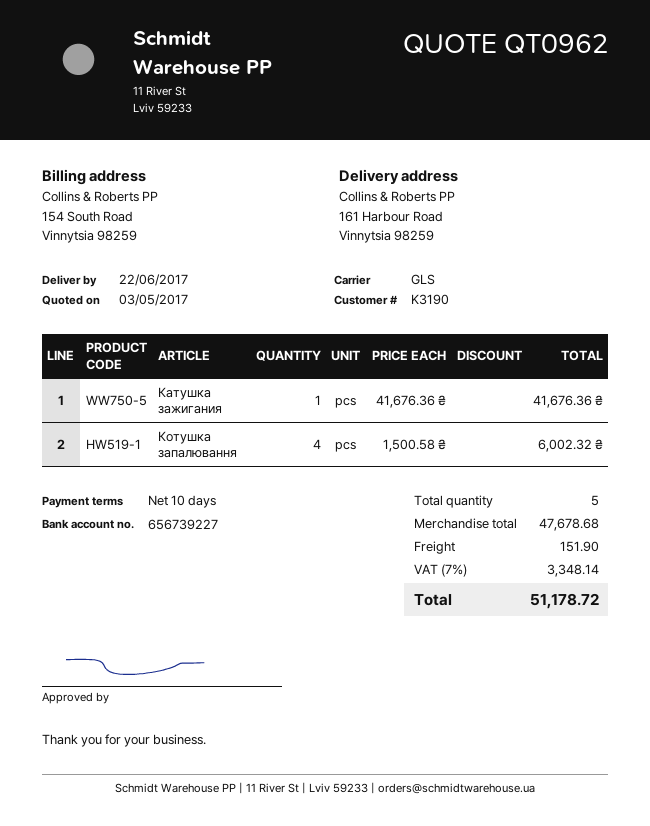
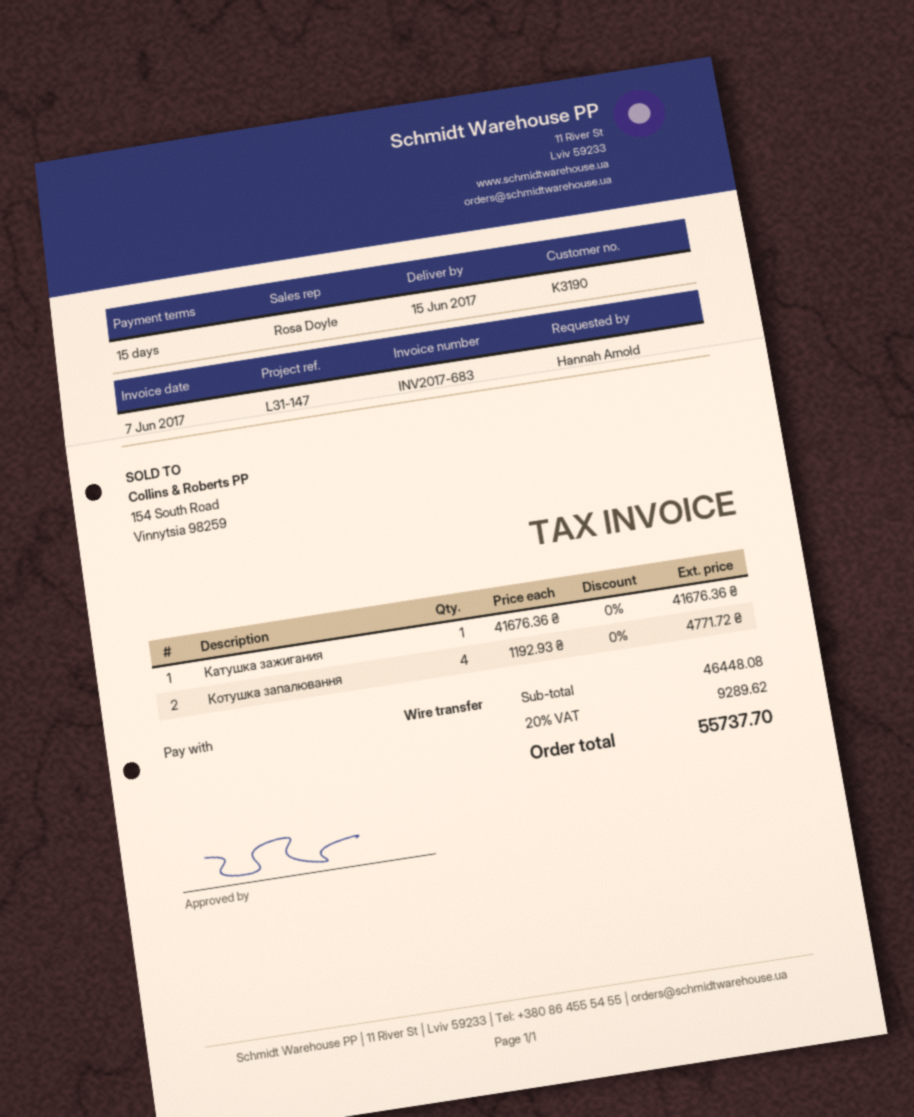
delivery date: 2017-06-22 -> 2017-06-15
payment terms: 10 days -> 15 days
Котушка запалювання: 4 x 1500.58 = 6002.32 -> 4 x 1192.93 = 4771.72
subtotal: 47678.68 -> 46448.08
shipping: 151.90 -> none
tax: 7% = 3348.14 -> 20% = 9289.62
total: 51178.72 -> 55737.70

